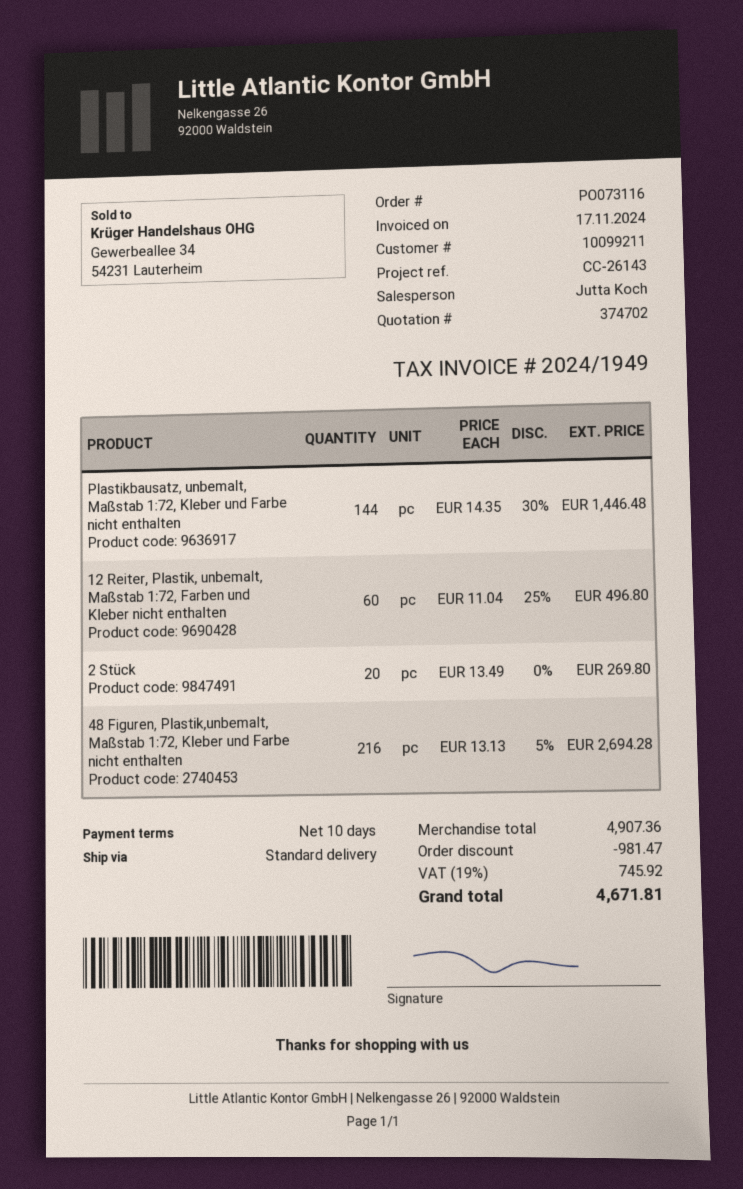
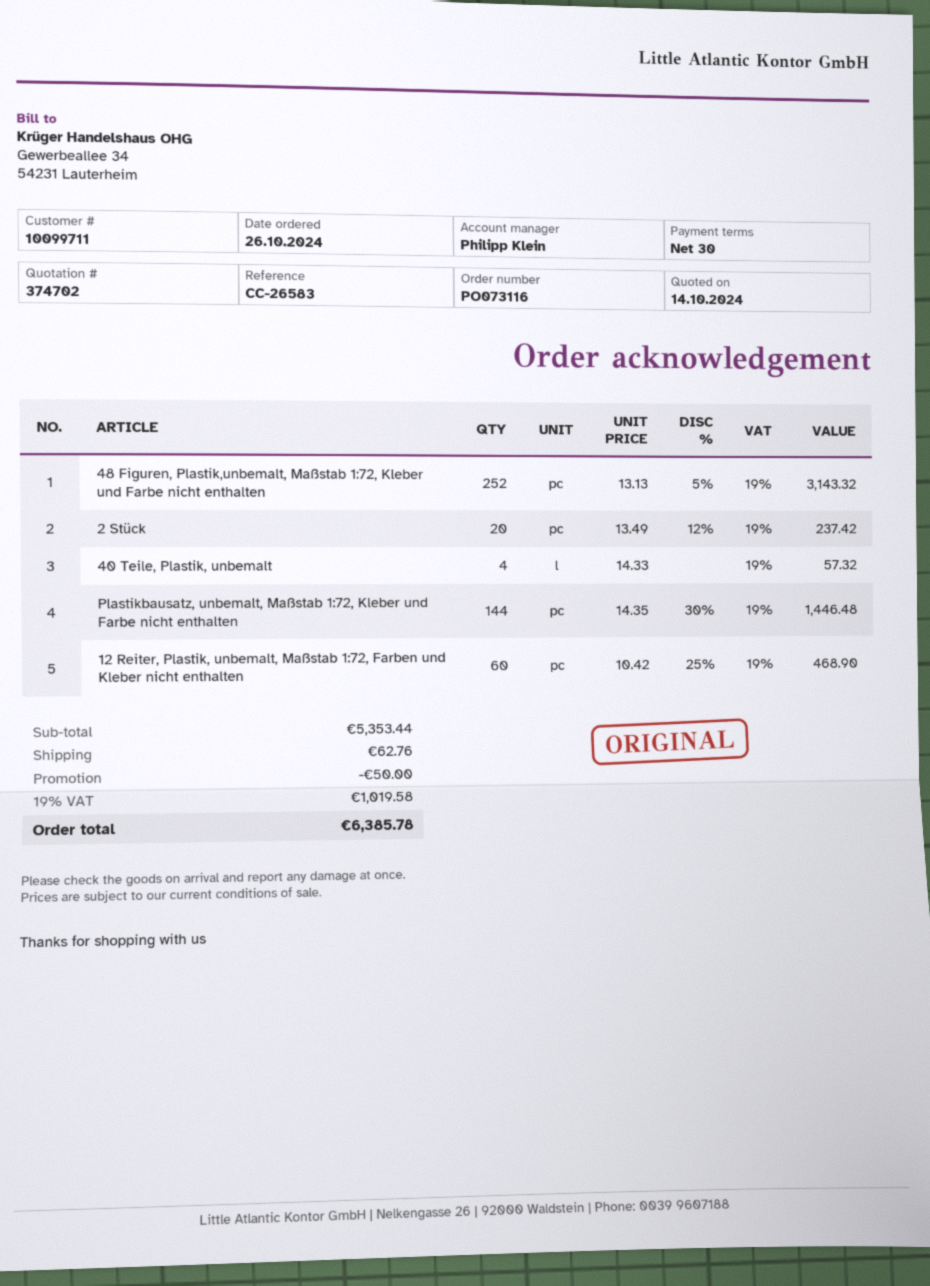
payment terms: 10 days -> 30 days
customer number: 10099211 -> 10099711
reference: CC-26143 -> CC-26583
sales rep: Jutta Koch -> Philipp Klein
12 Reiter, Plastik, unbemalt, Maßstab 1:72, Farben und Kleber nicht enthalten: 60 x 11.04 - 25% = 496.80 -> 60 x 10.42 - 25% = 468.90
2 Stück: 20 x 13.49 = 269.80 -> 20 x 13.49 - 12% = 237.42
48 Figuren, Plastik,unbemalt, Maßstab 1:72, Kleber und Farbe nicht enthalten: 216 x 13.13 - 5% = 2694.28 -> 252 x 13.13 - 5% = 3143.32
40 Teile, Plastik, unbemalt: none -> 4 x 14.33 = 57.32
subtotal: 4907.36 -> 5353.44
discount: 981.47 -> 50.00
shipping: none -> 62.76
tax: 19% = 745.92 -> 19% = 1019.58
total: 4671.81 -> 6385.78

